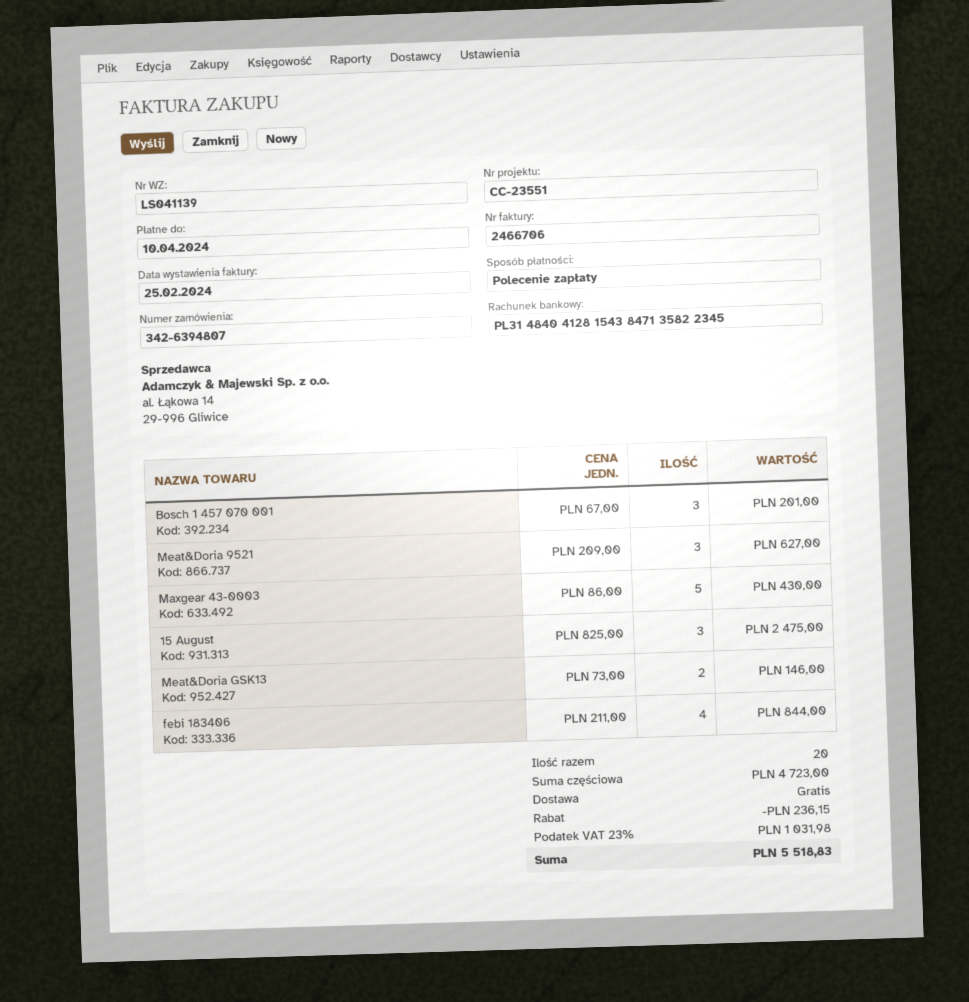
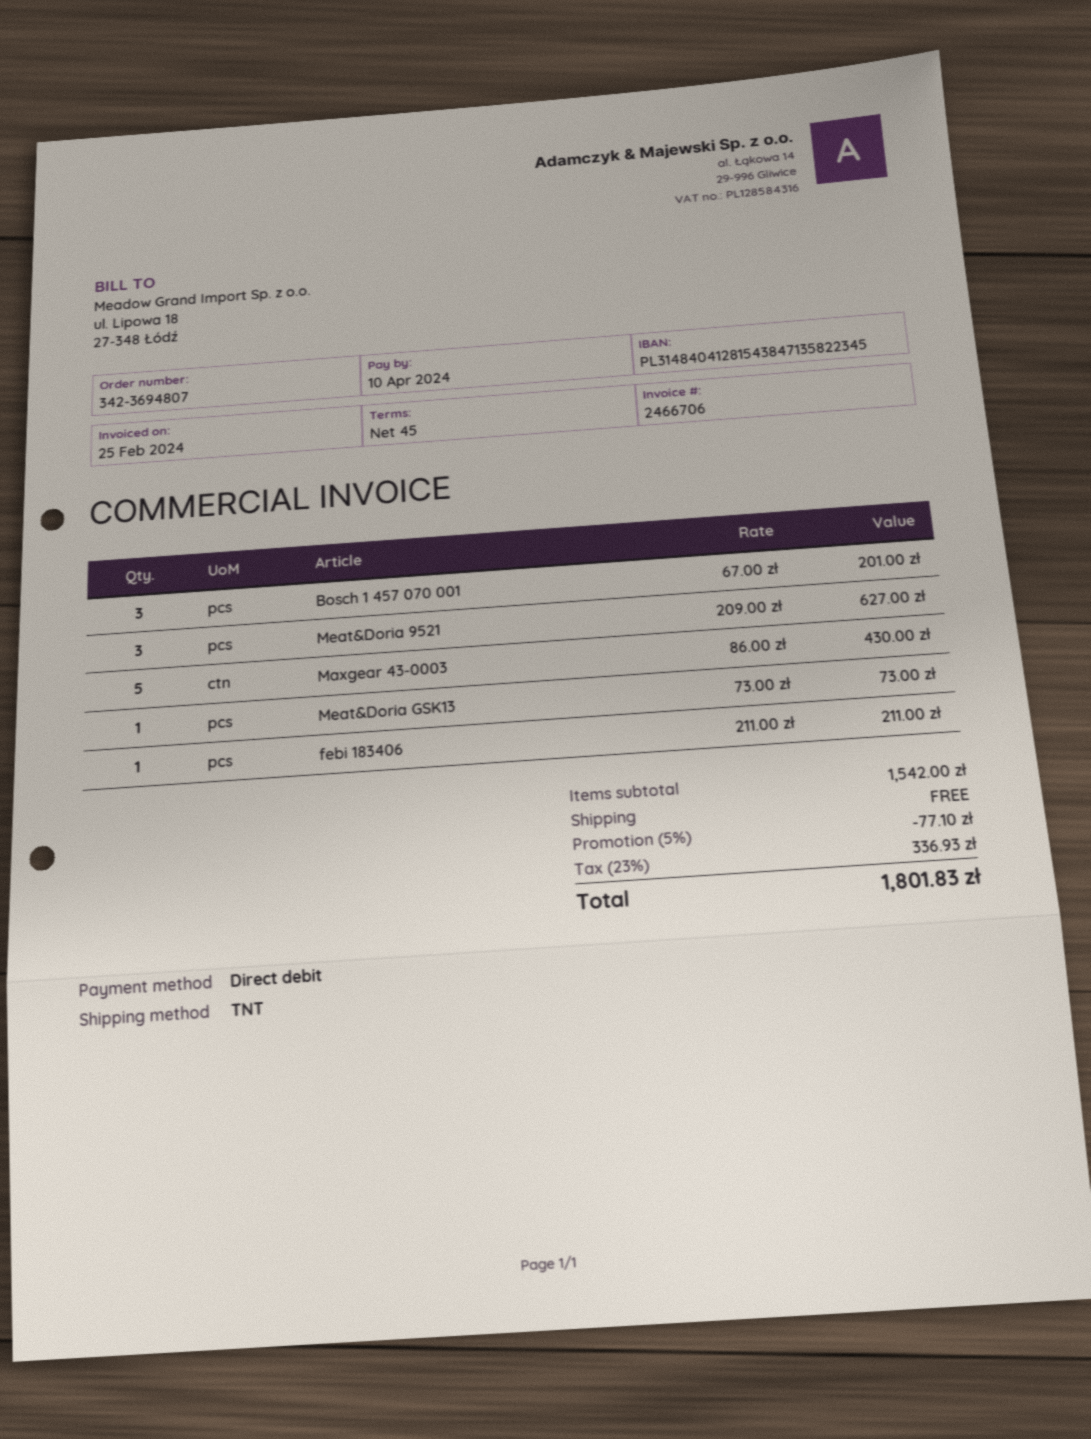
order number: 342-6394807 -> 342-3694807
15 August: 3 x 825.00 = 2475.00 -> none
Meat&Doria GSK13: 2 x 73.00 = 146.00 -> 1 x 73.00 = 73.00
febi 183406: 4 x 211.00 = 844.00 -> 1 x 211.00 = 211.00
subtotal: 4723.00 -> 1542.00
discount: 236.15 -> 77.10
tax: 23% = 1031.98 -> 23% = 336.93
total: 5518.83 -> 1801.83

